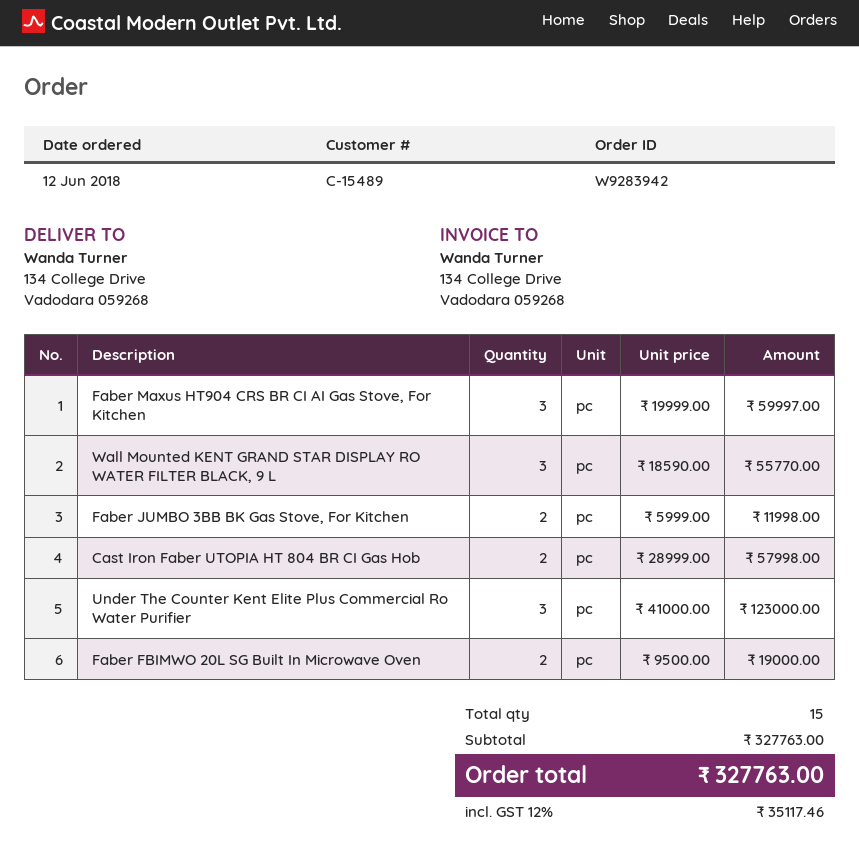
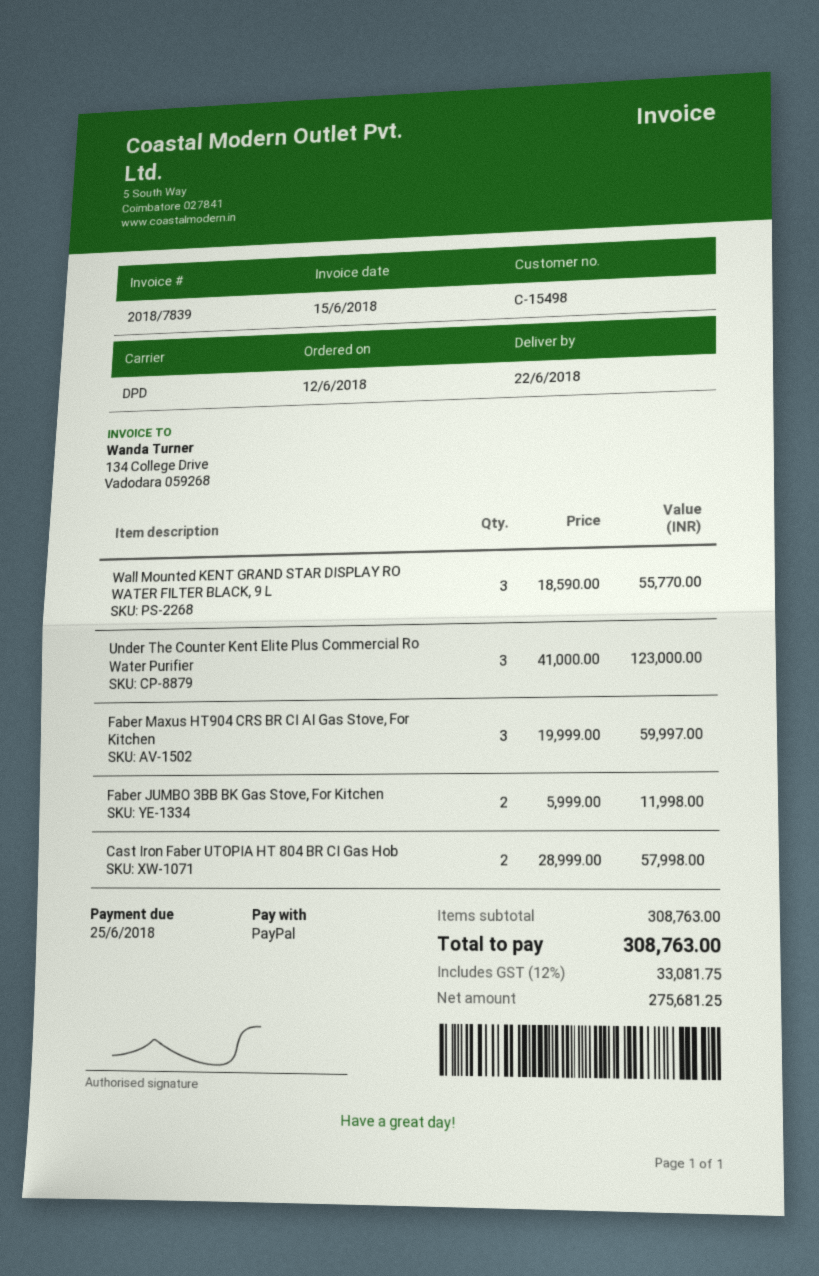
customer number: C-15489 -> C-15498
Faber FBIMWO 20L SG Built In Microwave Oven: 2 x 9500.00 = 19000.00 -> none
subtotal: 327763.00 -> 308763.00
tax: 12% = 35117.46 -> 12% = 33081.75
total: 327763.00 -> 308763.00

